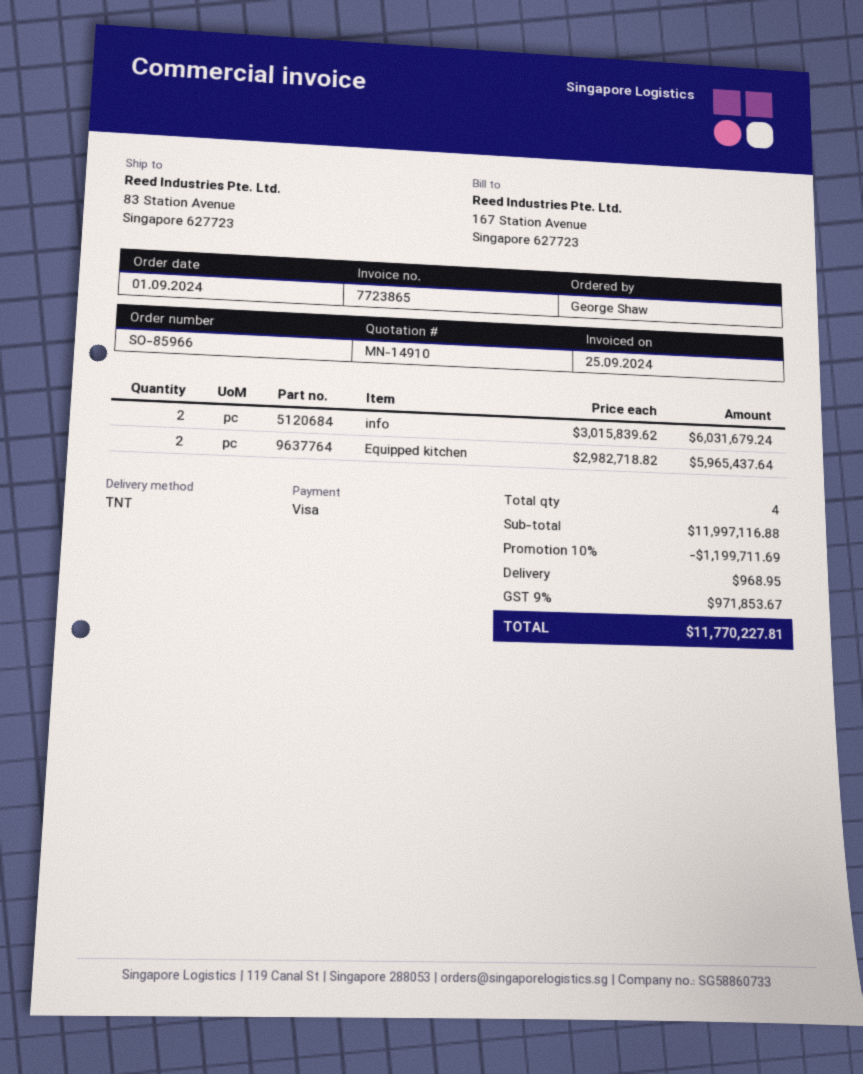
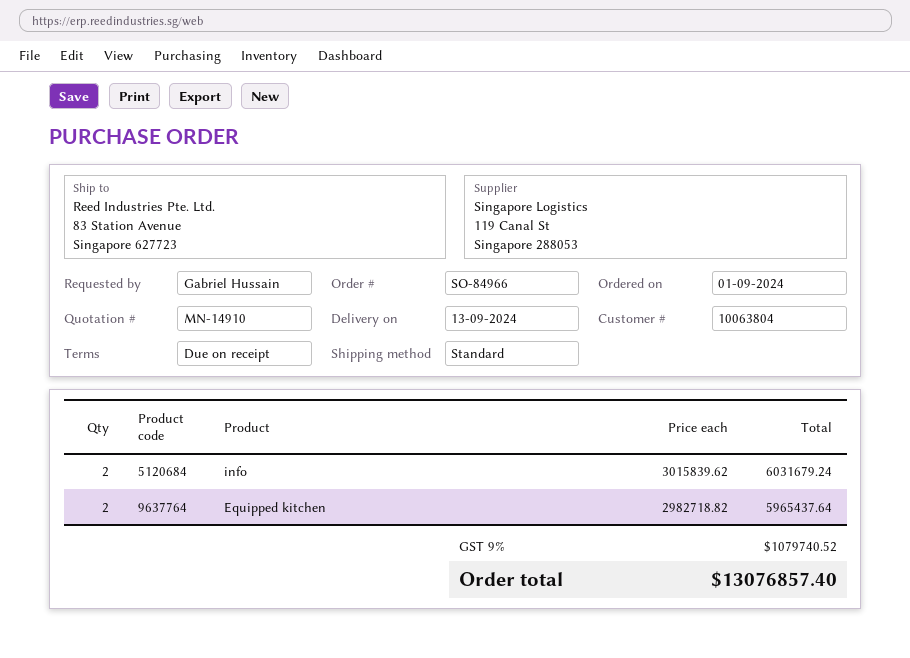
order number: SO-85966 -> SO-84966
ordered by: George Shaw -> Gabriel Hussain
shipping method: TNT -> standard
discount: 10% = 1199711.69 -> none
shipping: 968.95 -> none
tax: 9% = 971853.67 -> 9% = 1079740.52
total: 11770227.81 -> 13076857.40

